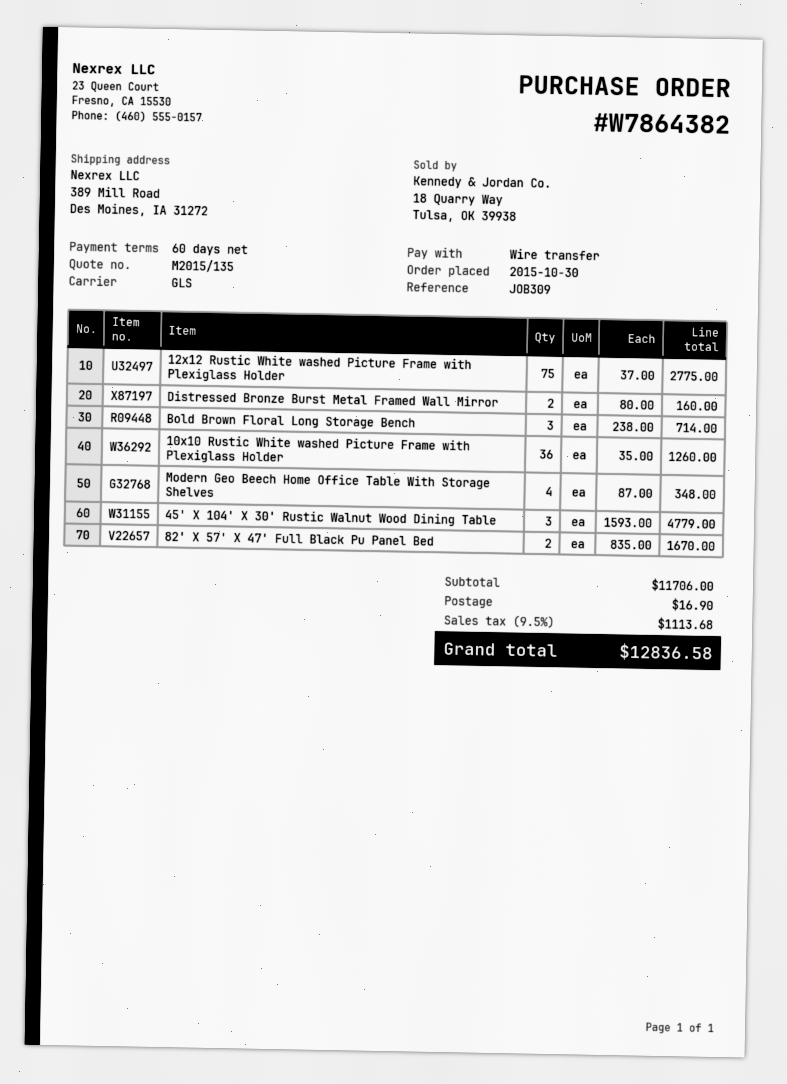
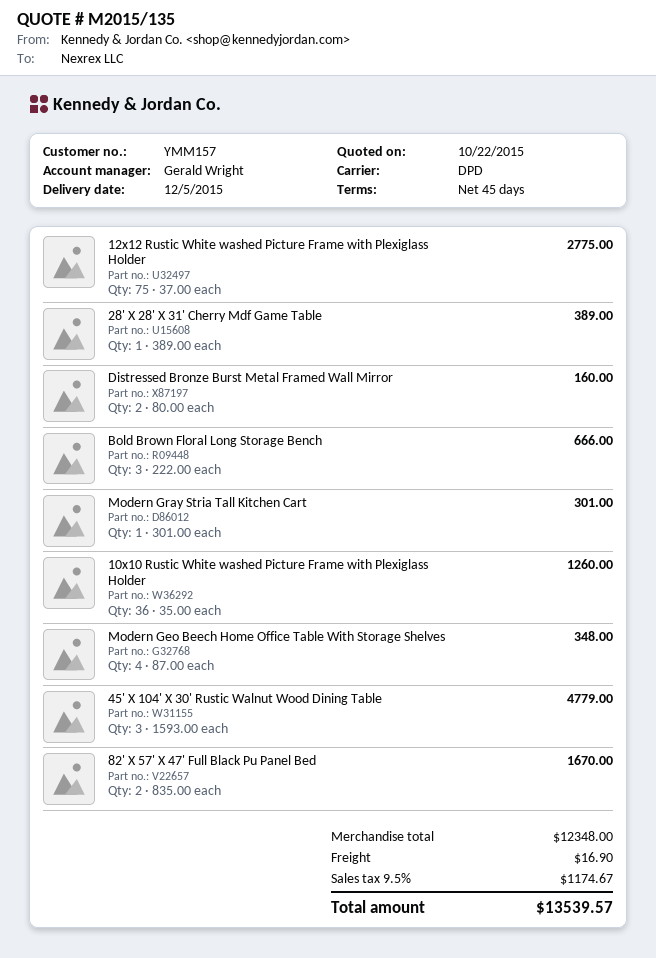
payment terms: 60 days -> 45 days
shipping method: GLS -> DPD
Bold Brown Floral Long Storage Bench: 3 x 238.00 = 714.00 -> 3 x 222.00 = 666.00
28' X 28' X 31' Cherry Mdf Game Table: none -> 1 x 389.00 = 389.00
Modern Gray Stria Tall Kitchen Cart: none -> 1 x 301.00 = 301.00
subtotal: 11706.00 -> 12348.00
tax: 9.5% = 1113.68 -> 9.5% = 1174.67
total: 12836.58 -> 13539.57

